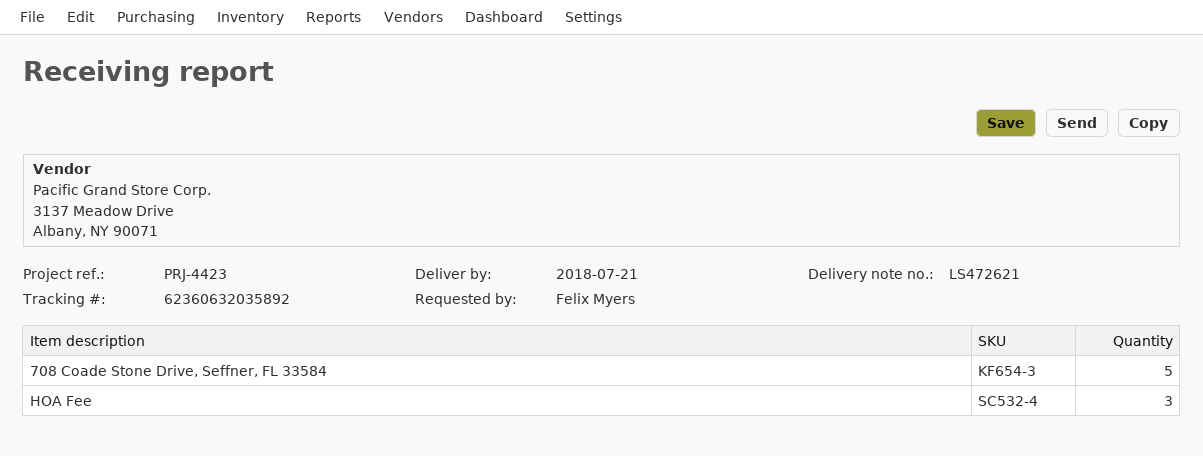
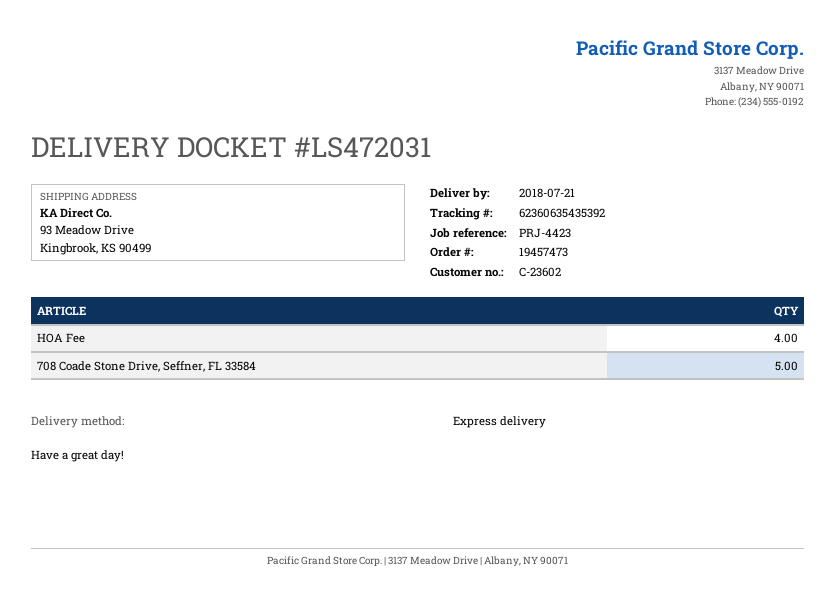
delivery note number: LS472621 -> LS472031
tracking number: 62360632035892 -> 62360635435392
HOA Fee: 3 -> 4

